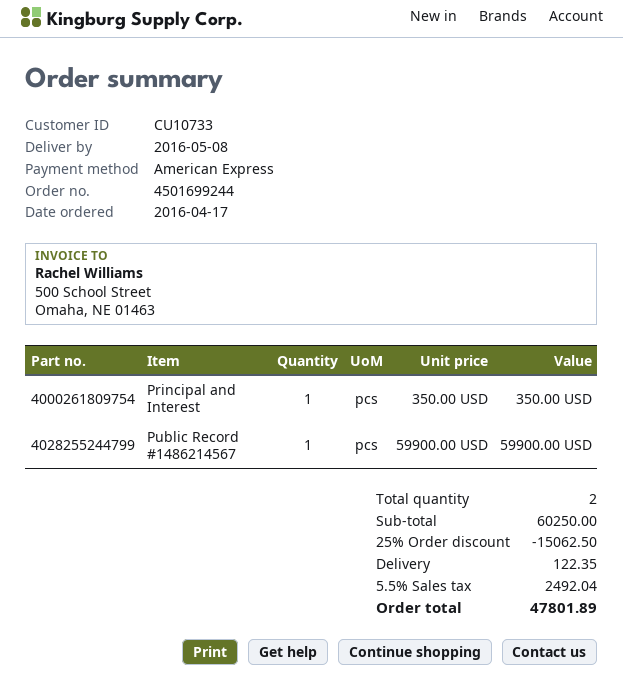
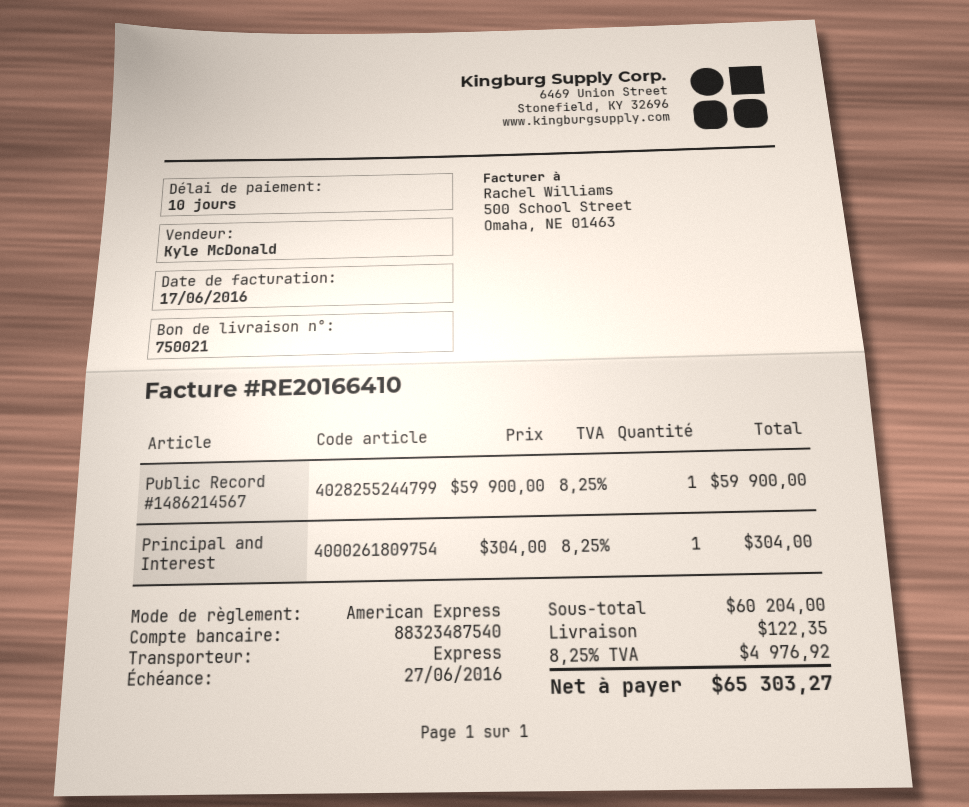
Principal and Interest: 1 x 350.00 = 350.00 -> 1 x 304.00 = 304.00
subtotal: 60250.00 -> 60204.00
discount: 25% = 15062.50 -> none
tax: 5.5% = 2492.04 -> 8.25% = 4976.92
total: 47801.89 -> 65303.27

